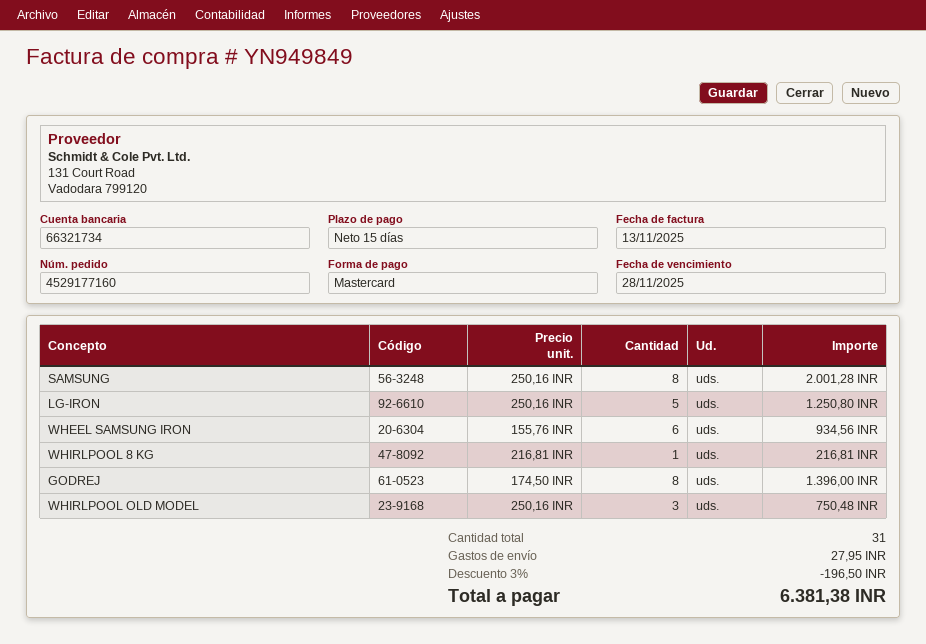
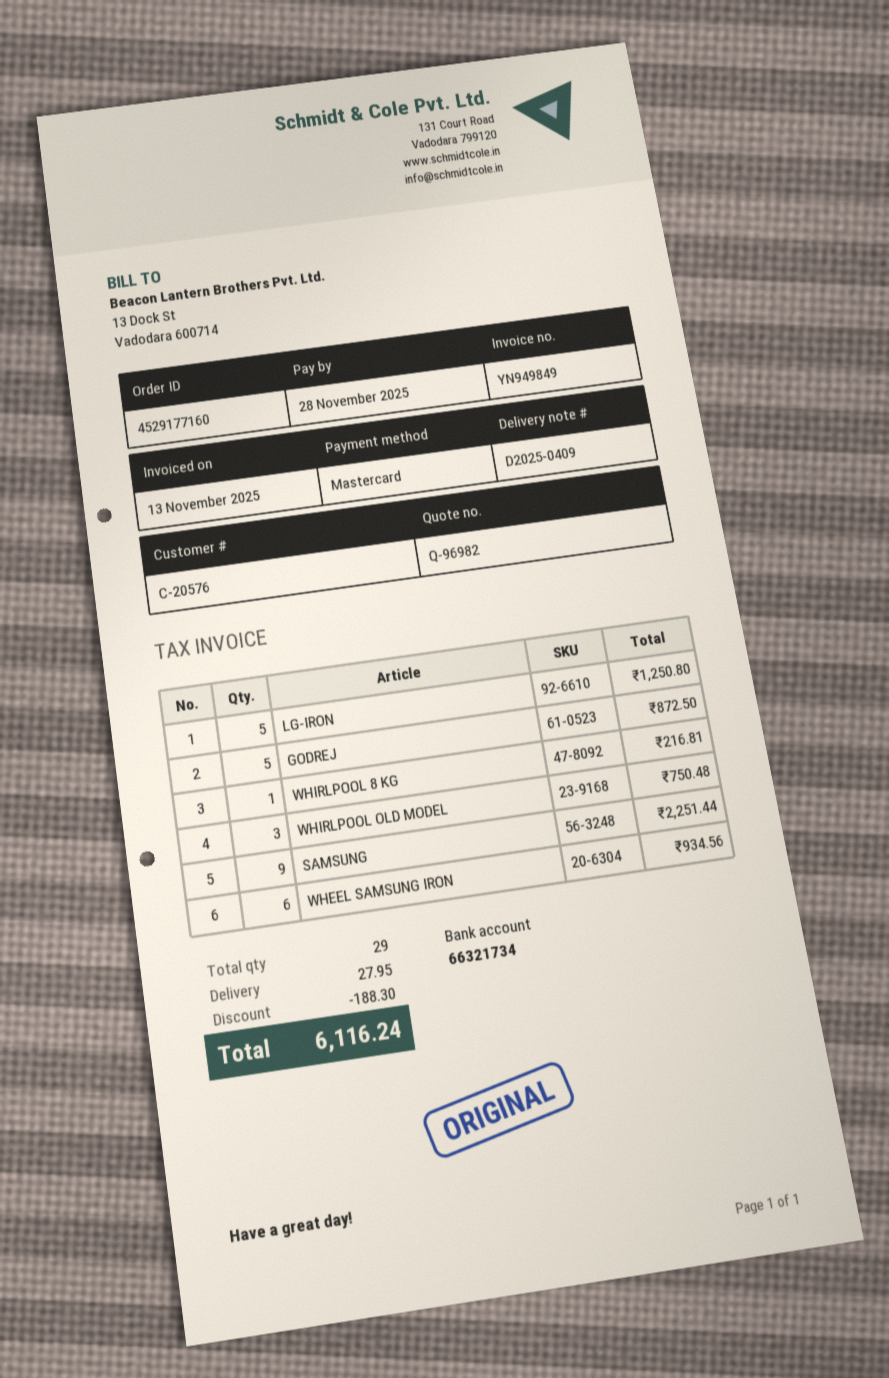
SAMSUNG: 8 for 2001.28 -> 9 for 2251.44
GODREJ: 8 for 1396.00 -> 5 for 872.50
total quantity: 31 -> 29
discount: 196.50 -> 188.30
total: 6381.38 -> 6116.24

